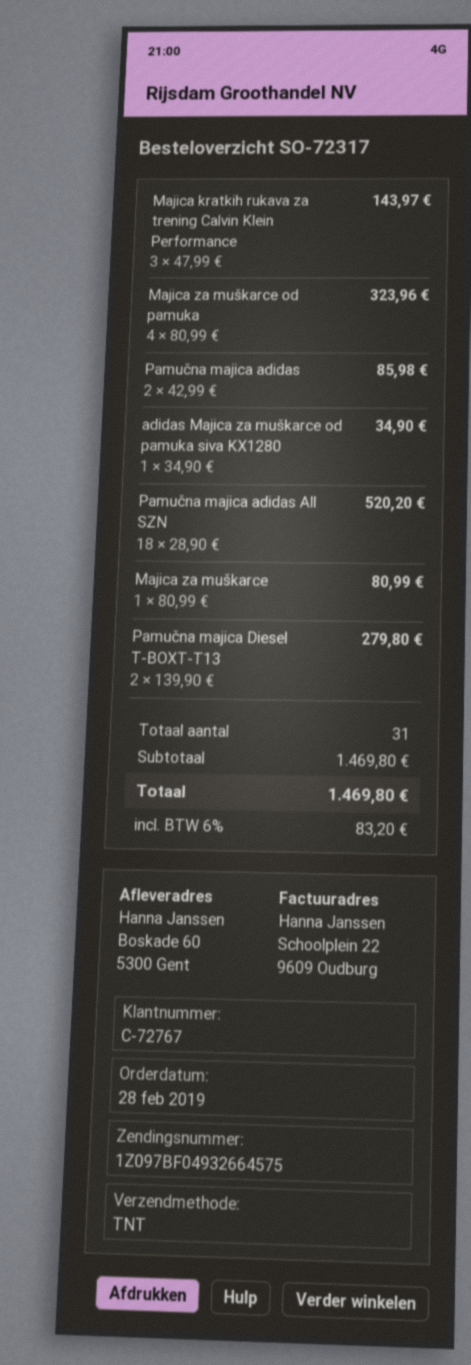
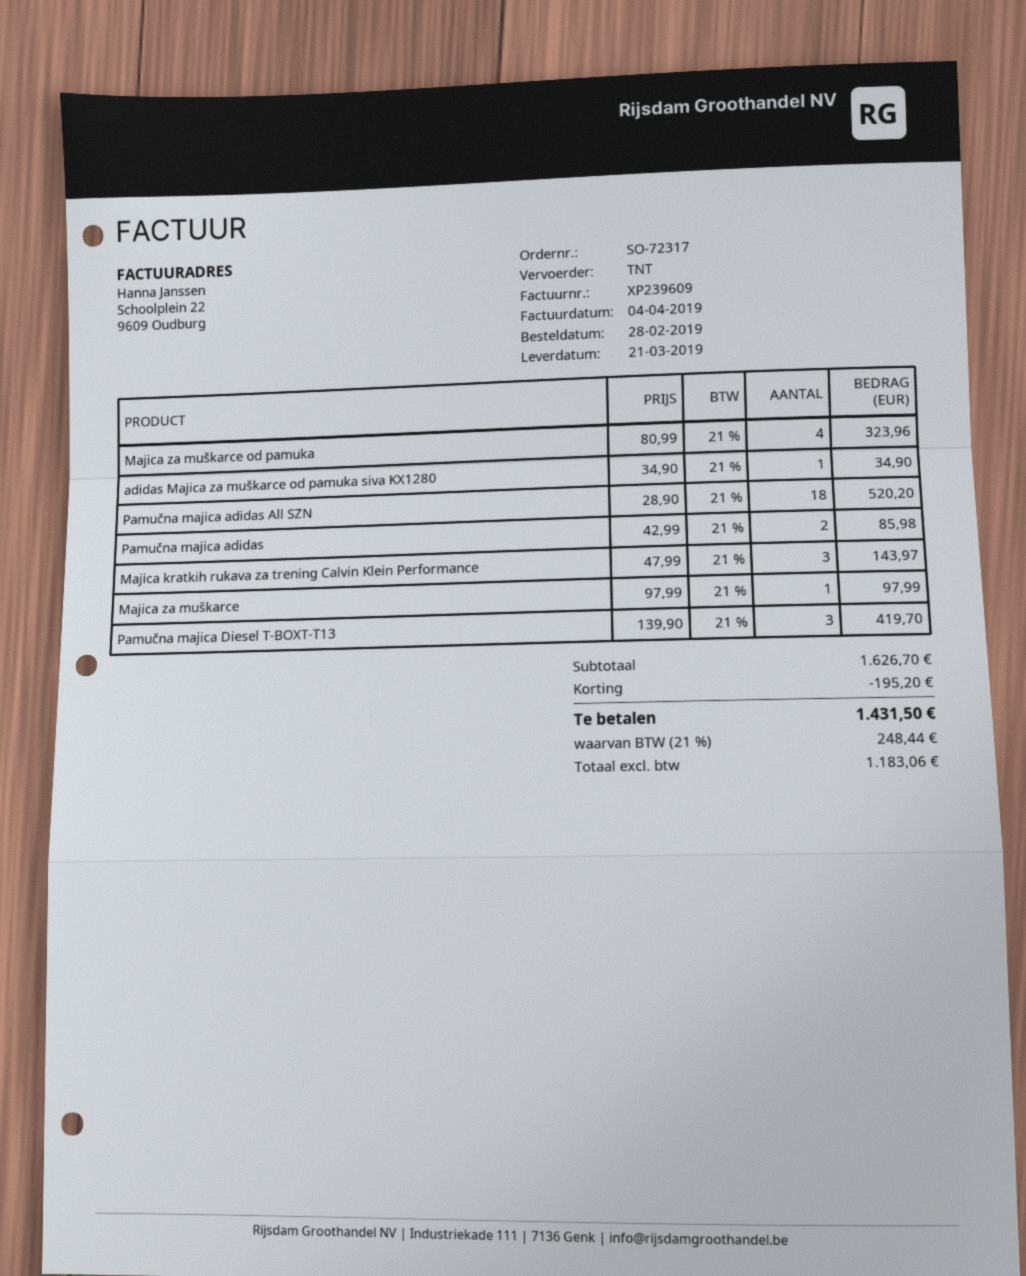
Majica za muškarce: 1 x 80.99 = 80.99 -> 1 x 97.99 = 97.99
Pamučna majica Diesel T-BOXT-T13: 2 x 139.90 = 279.80 -> 3 x 139.90 = 419.70
subtotal: 1469.80 -> 1626.70
discount: none -> 195.20
tax: 6% = 83.20 -> 21% = 248.44
total: 1469.80 -> 1431.50

